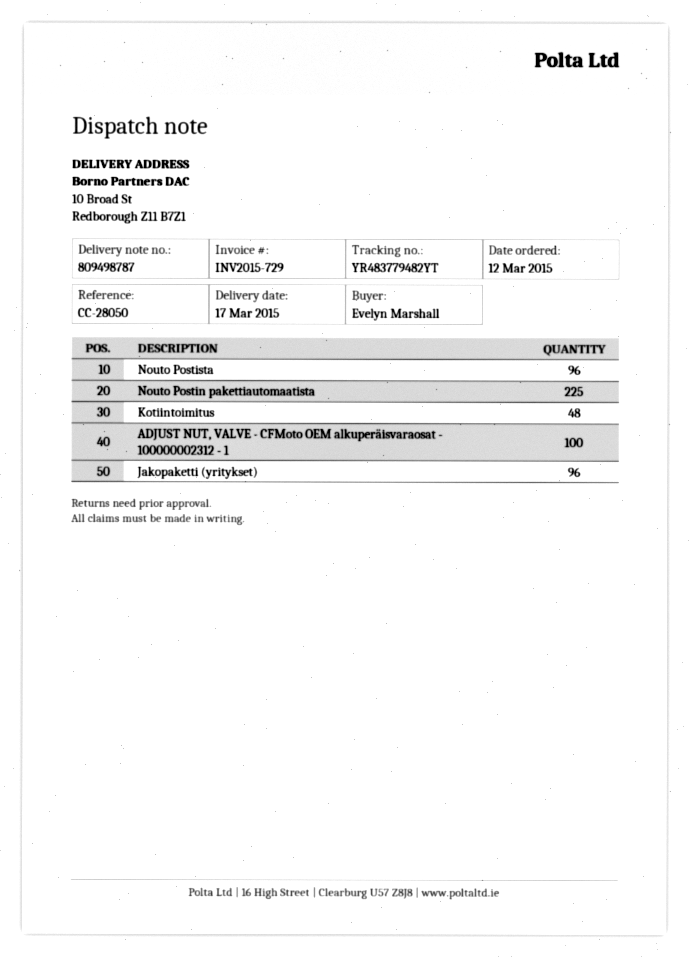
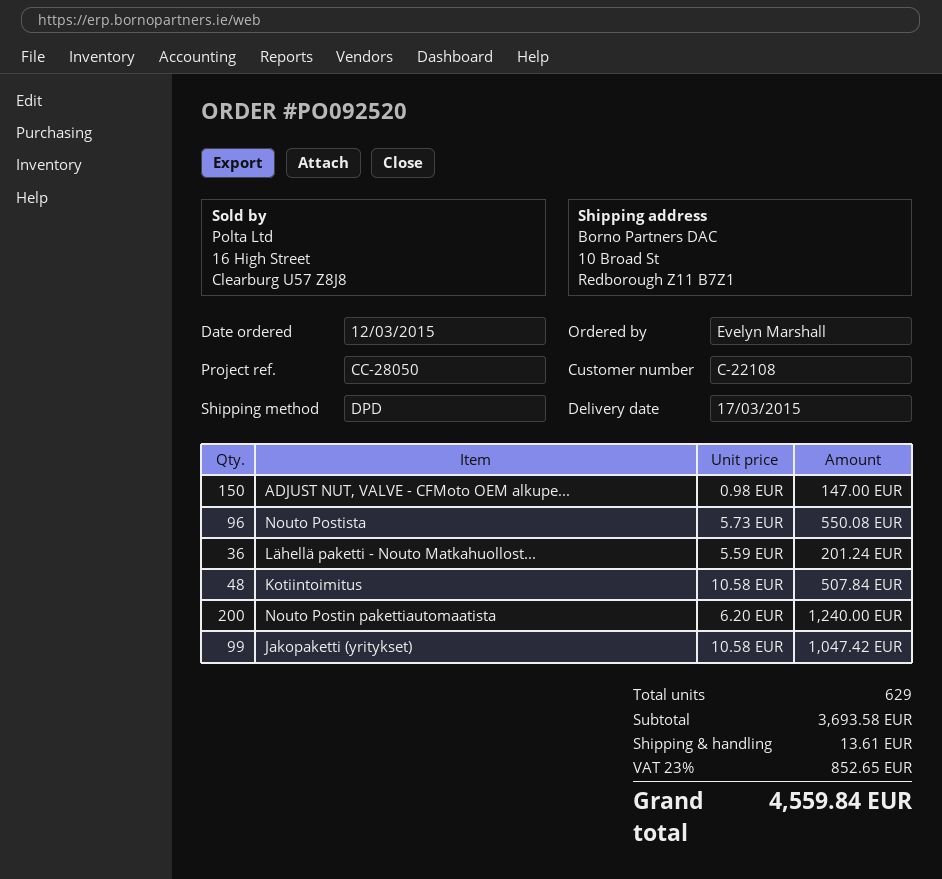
Nouto Postin pakettiautomaatista: 225 -> 200
ADJUST NUT, VALVE - CFMoto OEM alkuperäisvaraosat - 100000002312 - 1: 100 -> 150
Jakopaketti (yritykset): 96 -> 99
Lähellä paketti - Nouto Matkahuollost...: none -> 36

